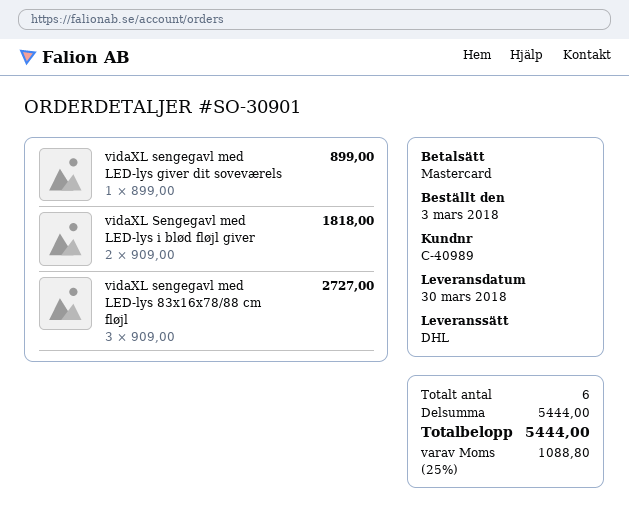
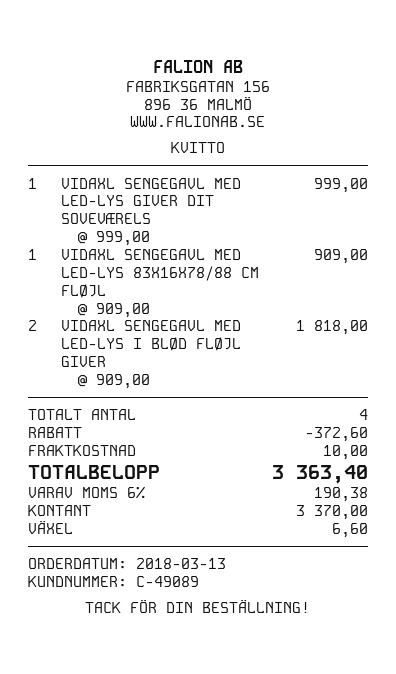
order date: 2018-03-03 -> 2018-03-13
customer number: C-40989 -> C-49089
payment method: Mastercard -> cash
vidaXL sengegavl med LED-lys giver dit soveværels: 1 x 899.00 = 899.00 -> 1 x 999.00 = 999.00
vidaXL sengegavl med LED-lys 83x16x78/88 cm fløjl: 3 x 909.00 = 2727.00 -> 1 x 909.00 = 909.00
total quantity: 6 -> 4
discount: none -> 372.60
shipping: none -> 10.00
tax: 25% = 1088.80 -> 6% = 190.38
total: 5444.00 -> 3363.40

